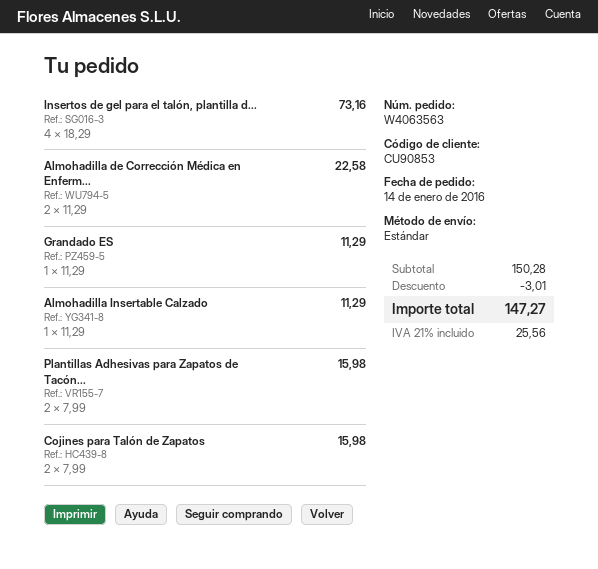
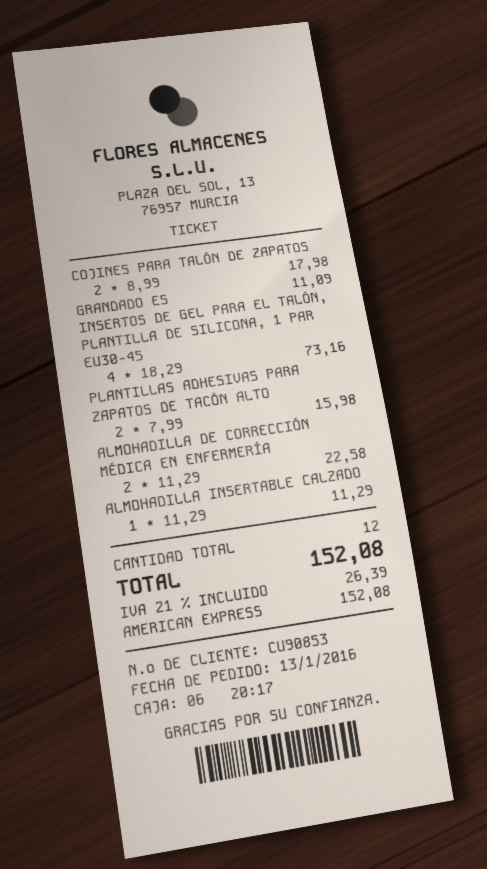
order date: 2016-01-14 -> 2016-01-13
Grandado ES: 1 x 11.29 = 11.29 -> 1 x 11.09 = 11.09
Cojines para Talón de Zapatos: 2 x 7.99 = 15.98 -> 2 x 8.99 = 17.98
discount: 3.01 -> none
tax: 21% = 25.56 -> 21% = 26.39
total: 147.27 -> 152.08

